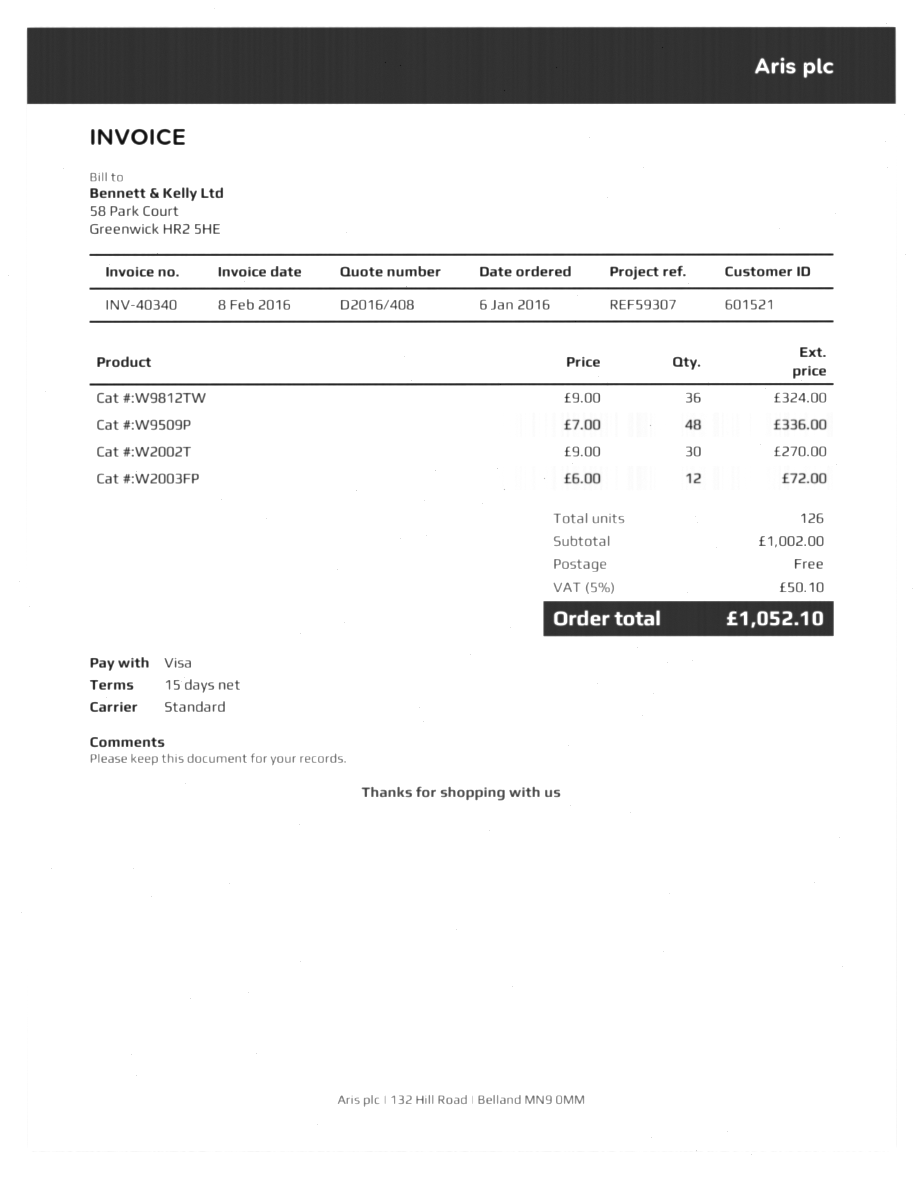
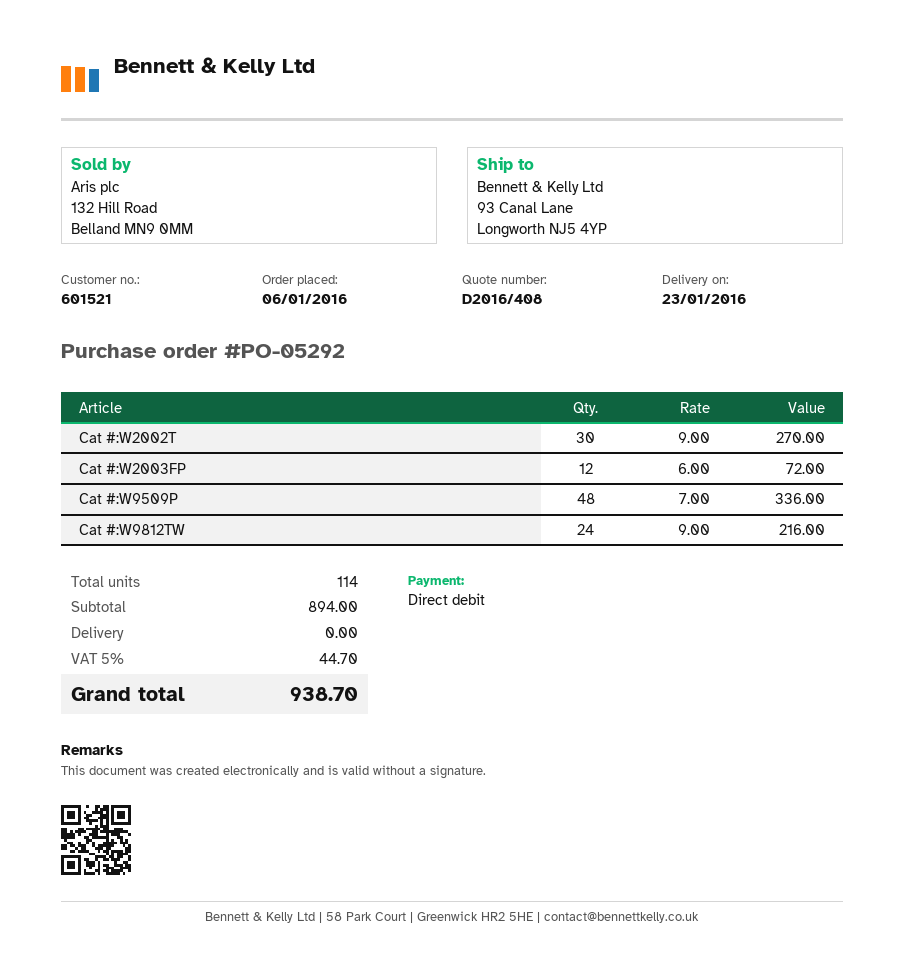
payment method: Visa -> direct debit
Cat #:W9812TW: 36 x 9.00 = 324.00 -> 24 x 9.00 = 216.00
total quantity: 126 -> 114
subtotal: 1002.00 -> 894.00
tax: 5% = 50.10 -> 5% = 44.70
total: 1052.10 -> 938.70

